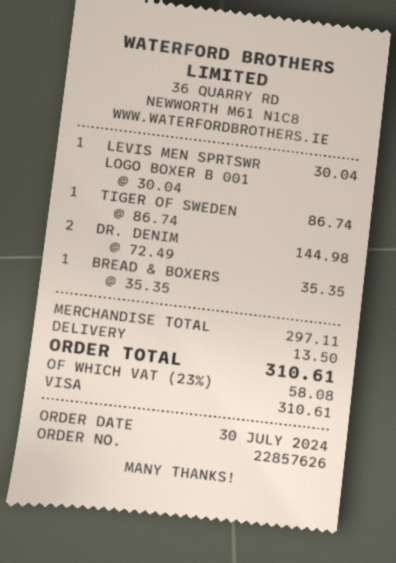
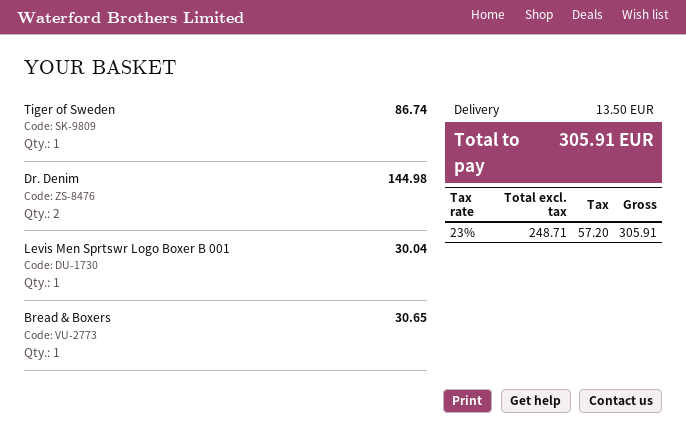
BREAD & BOXERS: 1 for 35.35 -> 1 for 30.65
tax: 23% = 58.08 -> 23% = 57.20
total: 310.61 -> 305.91

